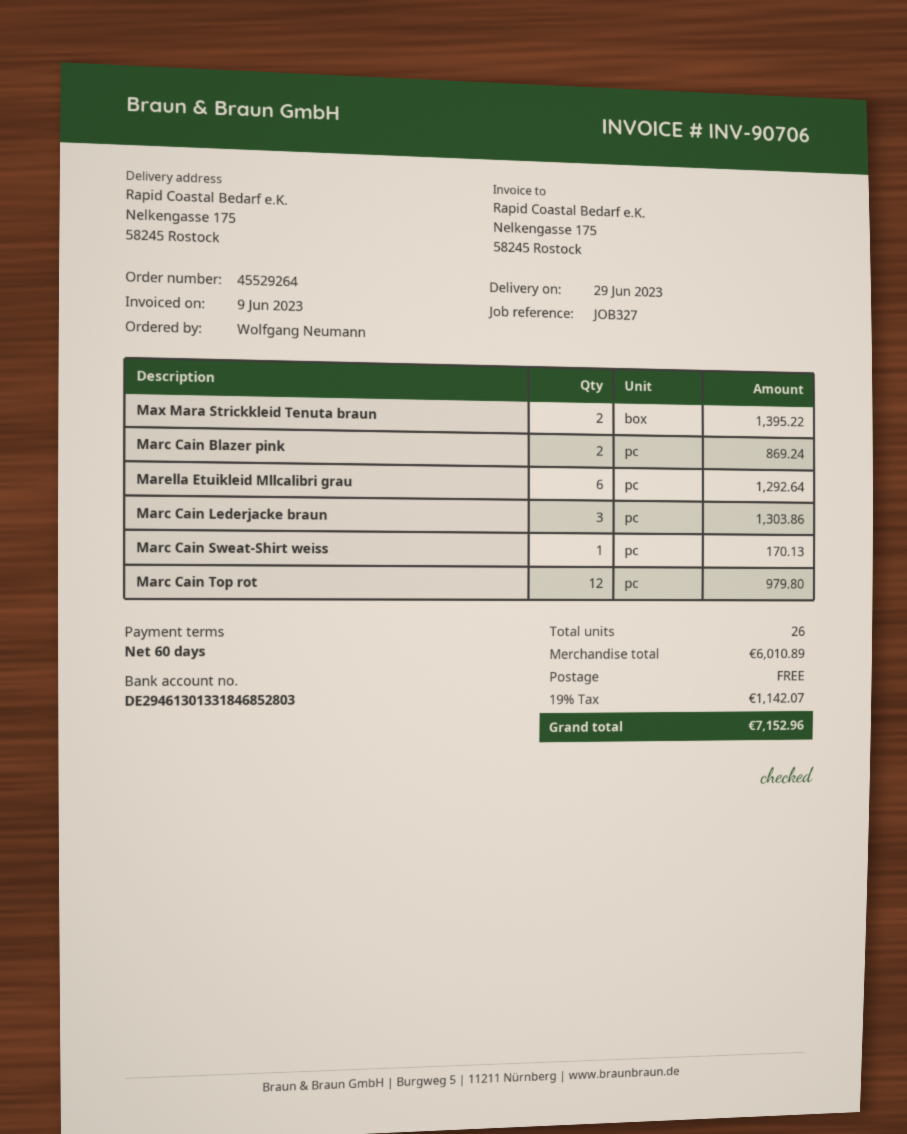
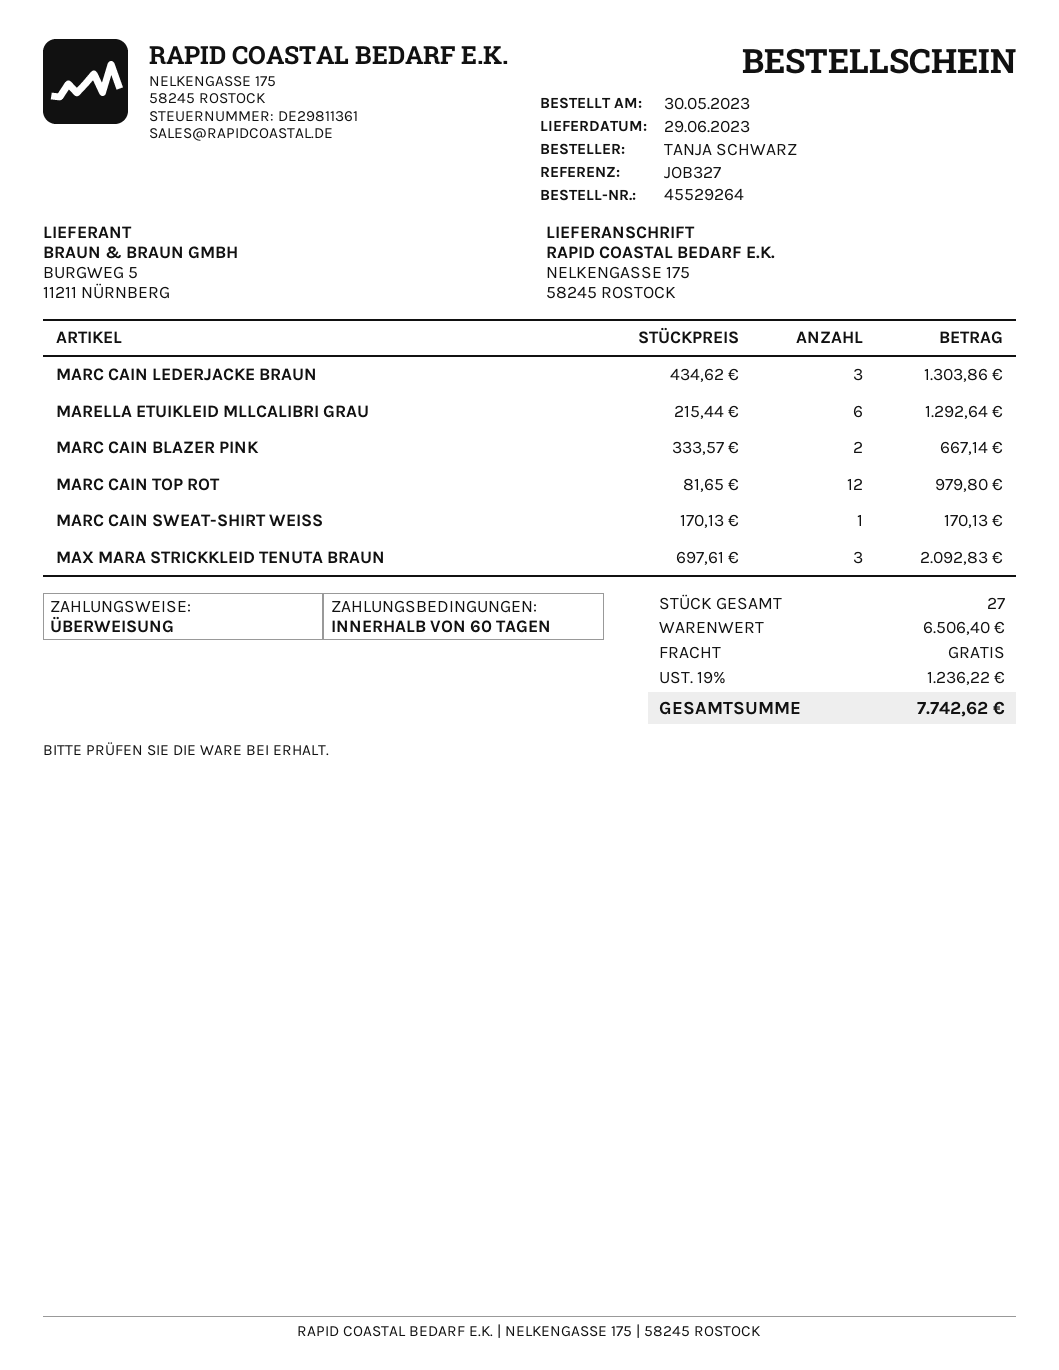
ordered by: Wolfgang Neumann -> TANJA SCHWARZ
Max Mara Strickkleid Tenuta braun: 2 for 1395.22 -> 3 for 2092.83
Marc Cain Blazer pink: 2 for 869.24 -> 2 for 667.14
total quantity: 26 -> 27
subtotal: 6010.89 -> 6506.40
tax: 19% = 1142.07 -> 19% = 1236.22
total: 7152.96 -> 7742.62

